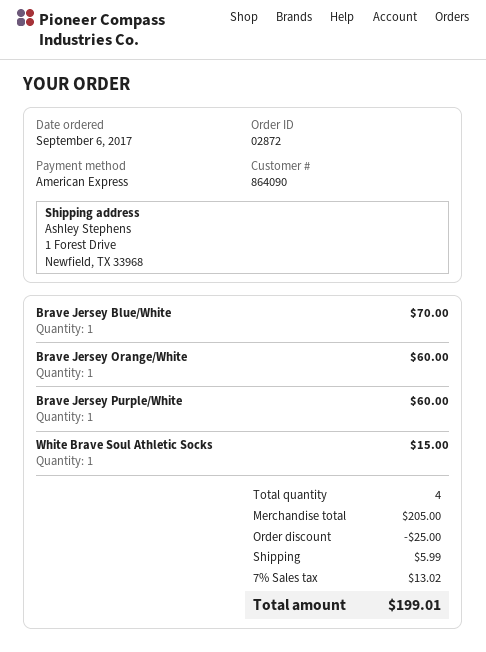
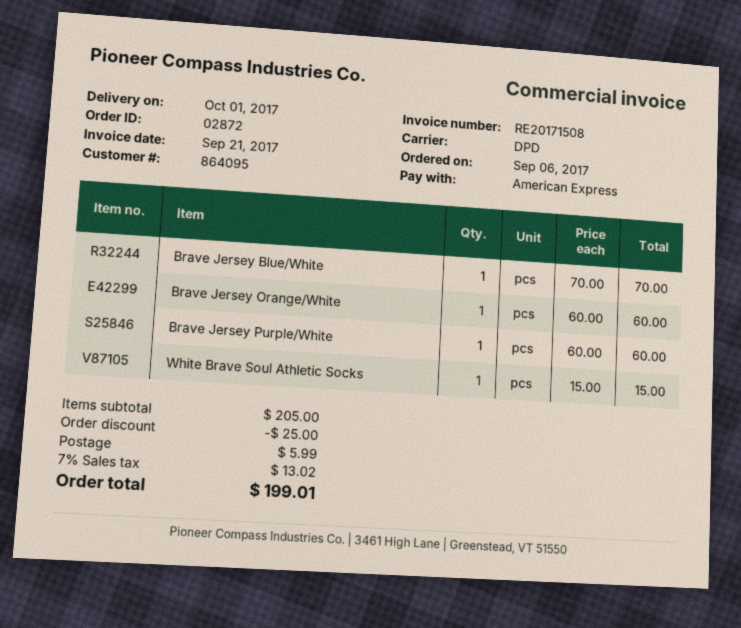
customer number: 864090 -> 864095

